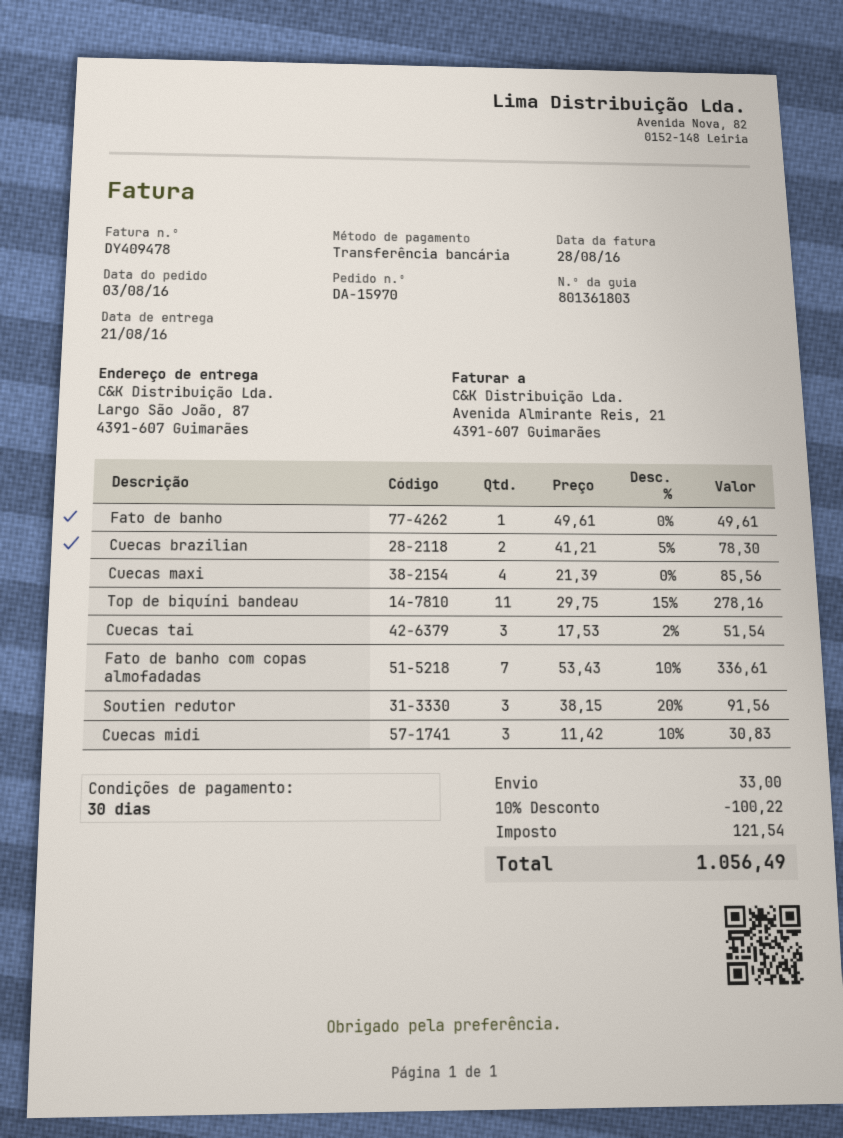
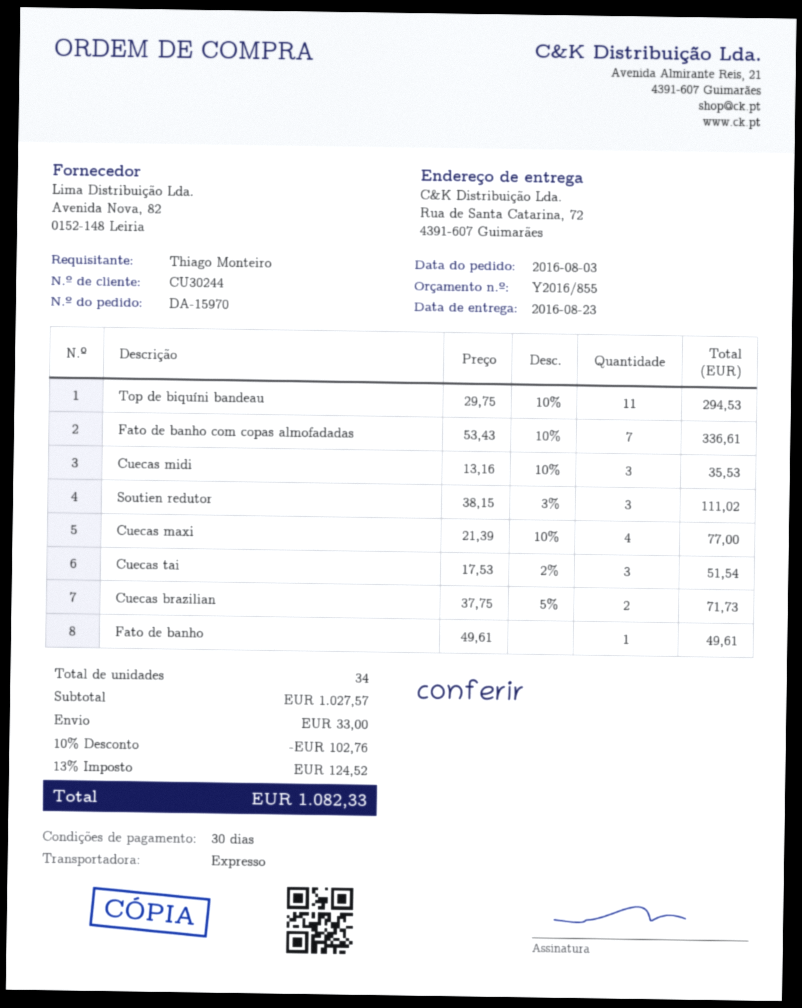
delivery date: 2016-08-21 -> 2016-08-23
ship to: Largo São João, 87, 4391-607 Guimarães -> Rua de Santa Catarina, 72, 4391-607 Guimarães
Cuecas brazilian: 2 x 41.21 - 5% = 78.30 -> 2 x 37.75 - 5% = 71.73
Cuecas maxi: 4 x 21.39 = 85.56 -> 4 x 21.39 - 10% = 77.00
Top de biquíni bandeau: 11 x 29.75 - 15% = 278.16 -> 11 x 29.75 - 10% = 294.53
Soutien redutor: 3 x 38.15 - 20% = 91.56 -> 3 x 38.15 - 3% = 111.02
Cuecas midi: 3 x 11.42 - 10% = 30.83 -> 3 x 13.16 - 10% = 35.53
discount: 10% = 100.22 -> 10% = 102.76
tax: 121.54 -> 124.52
total: 1056.49 -> 1082.33

